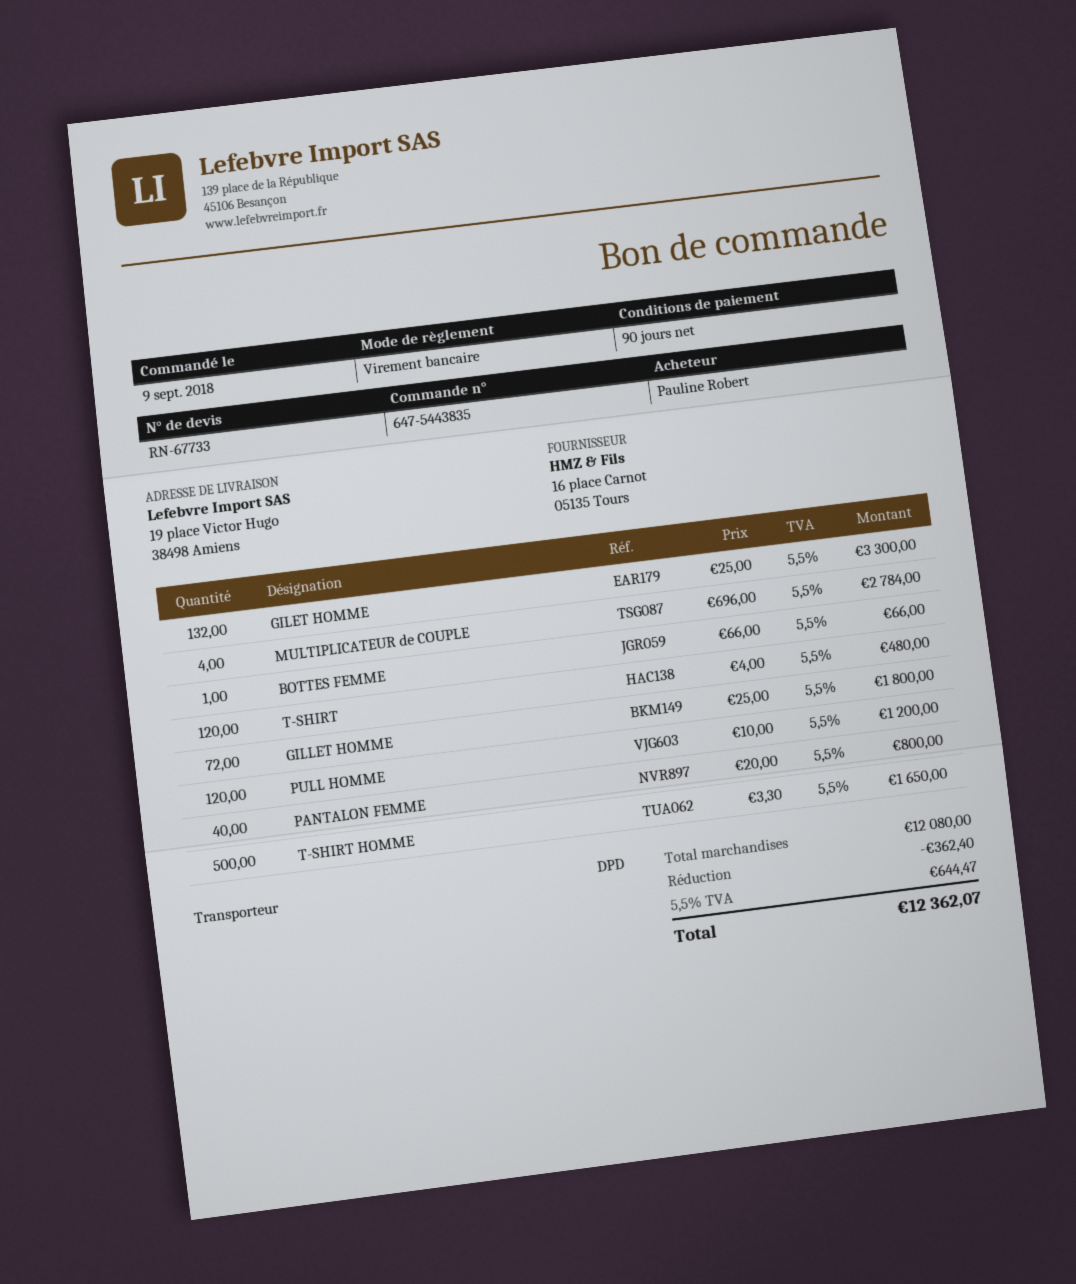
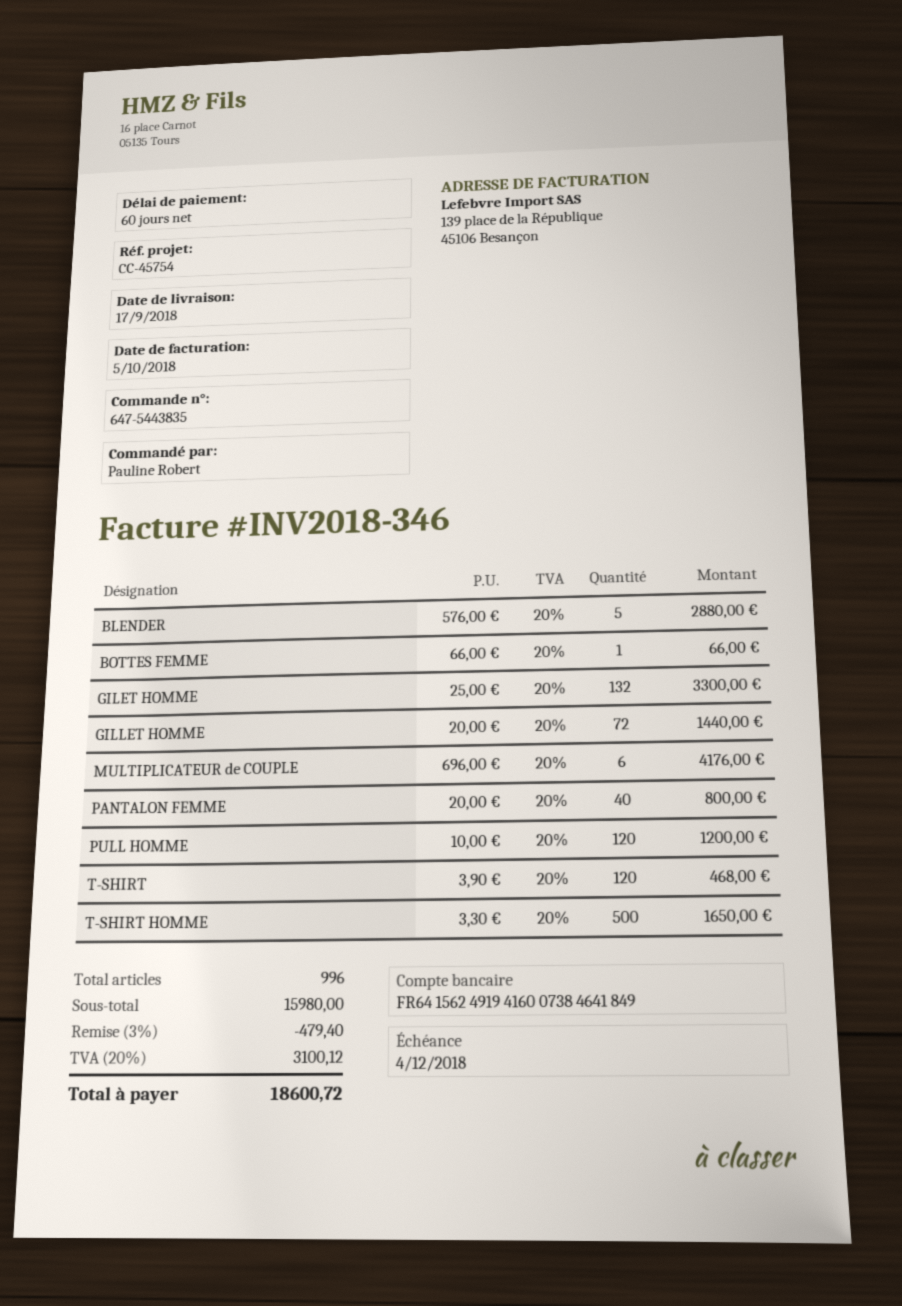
payment terms: 90 days -> 60 days
MULTIPLICATEUR de COUPLE: 4 x 696.00 = 2784.00 -> 6 x 696.00 = 4176.00
T-SHIRT: 120 x 4.00 = 480.00 -> 120 x 3.90 = 468.00
GILLET HOMME: 72 x 25.00 = 1800.00 -> 72 x 20.00 = 1440.00
BLENDER: none -> 5 x 576.00 = 2880.00
subtotal: 12080.00 -> 15980.00
discount: 362.40 -> 479.40
tax: 5.5% = 644.47 -> 20% = 3100.12
total: 12362.07 -> 18600.72

